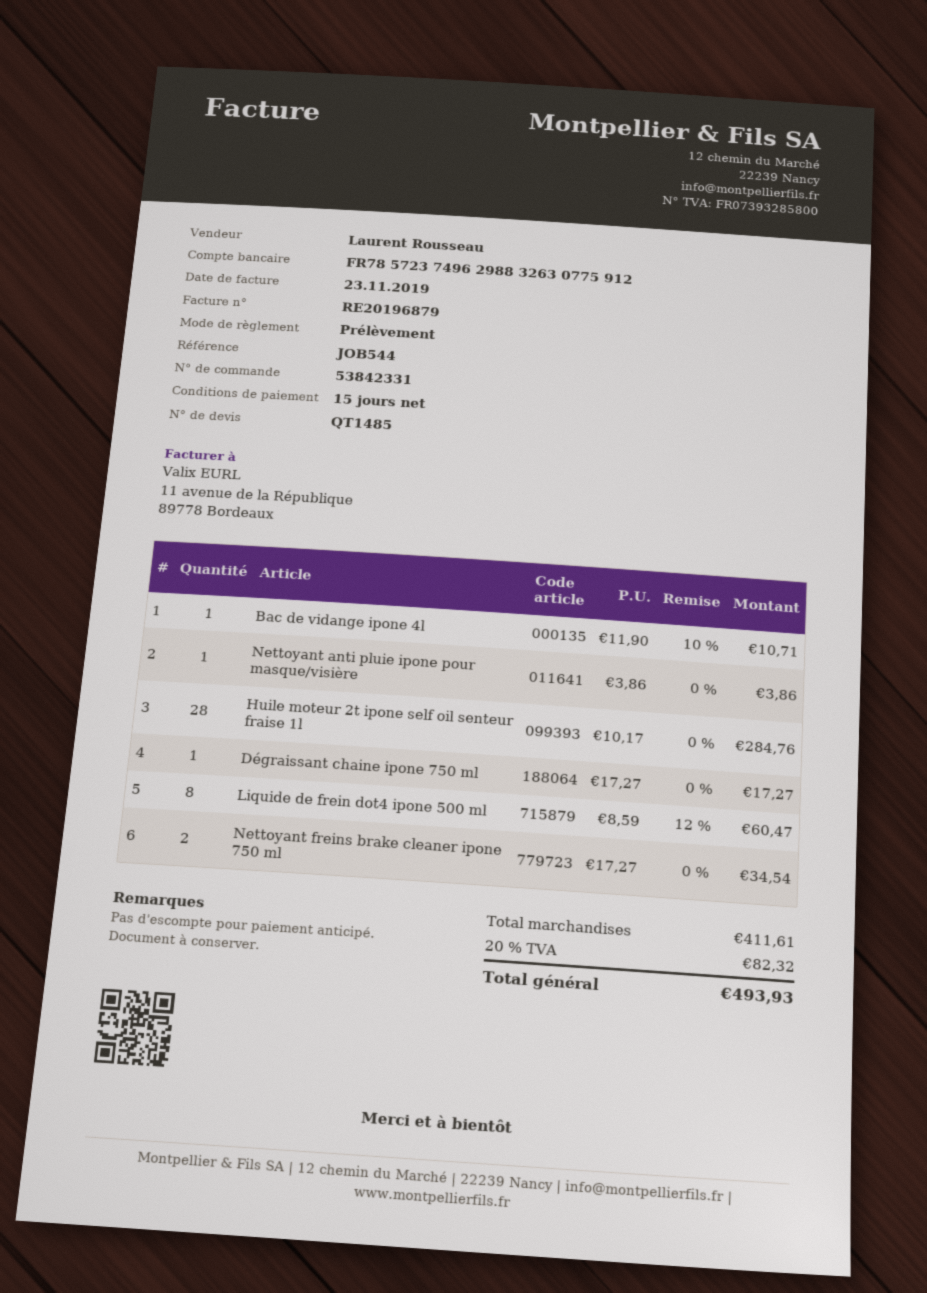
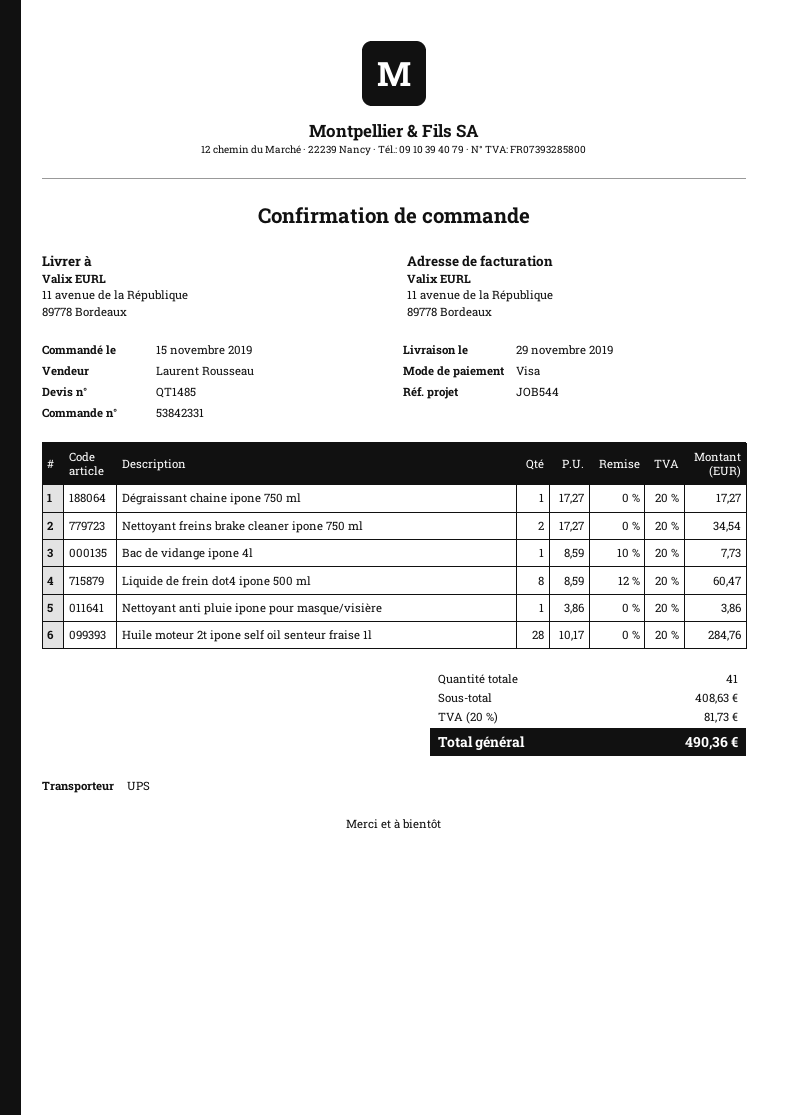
payment method: direct debit -> Visa
Bac de vidange ipone 4l: 1 x 11.90 - 10% = 10.71 -> 1 x 8.59 - 10% = 7.73
subtotal: 411.61 -> 408.63
tax: 20% = 82.32 -> 20% = 81.73
total: 493.93 -> 490.36

